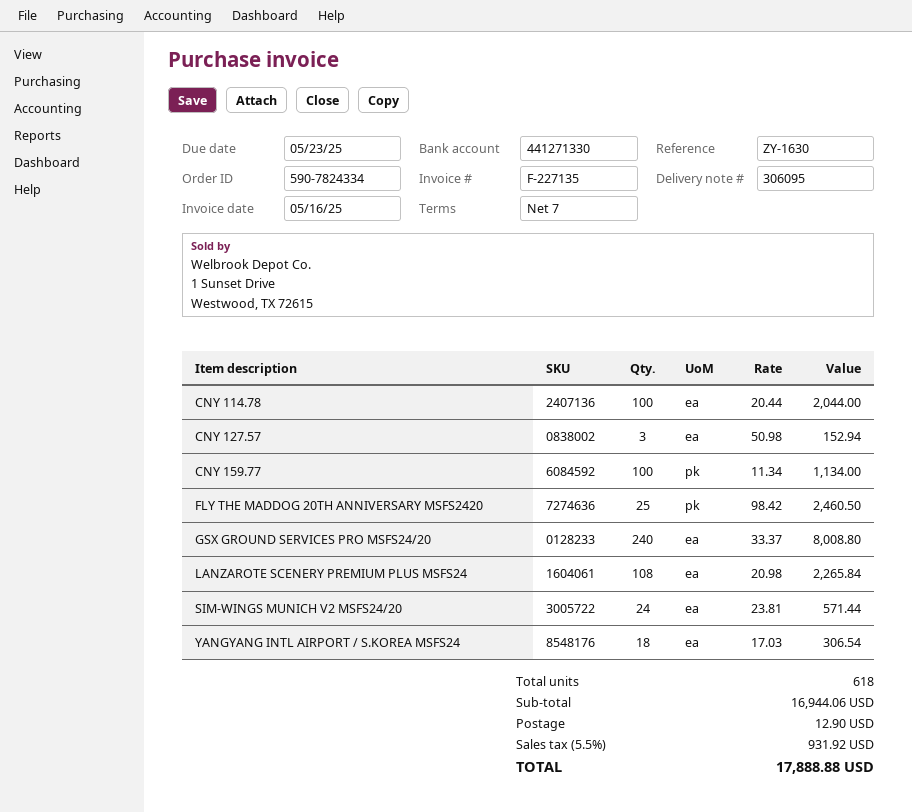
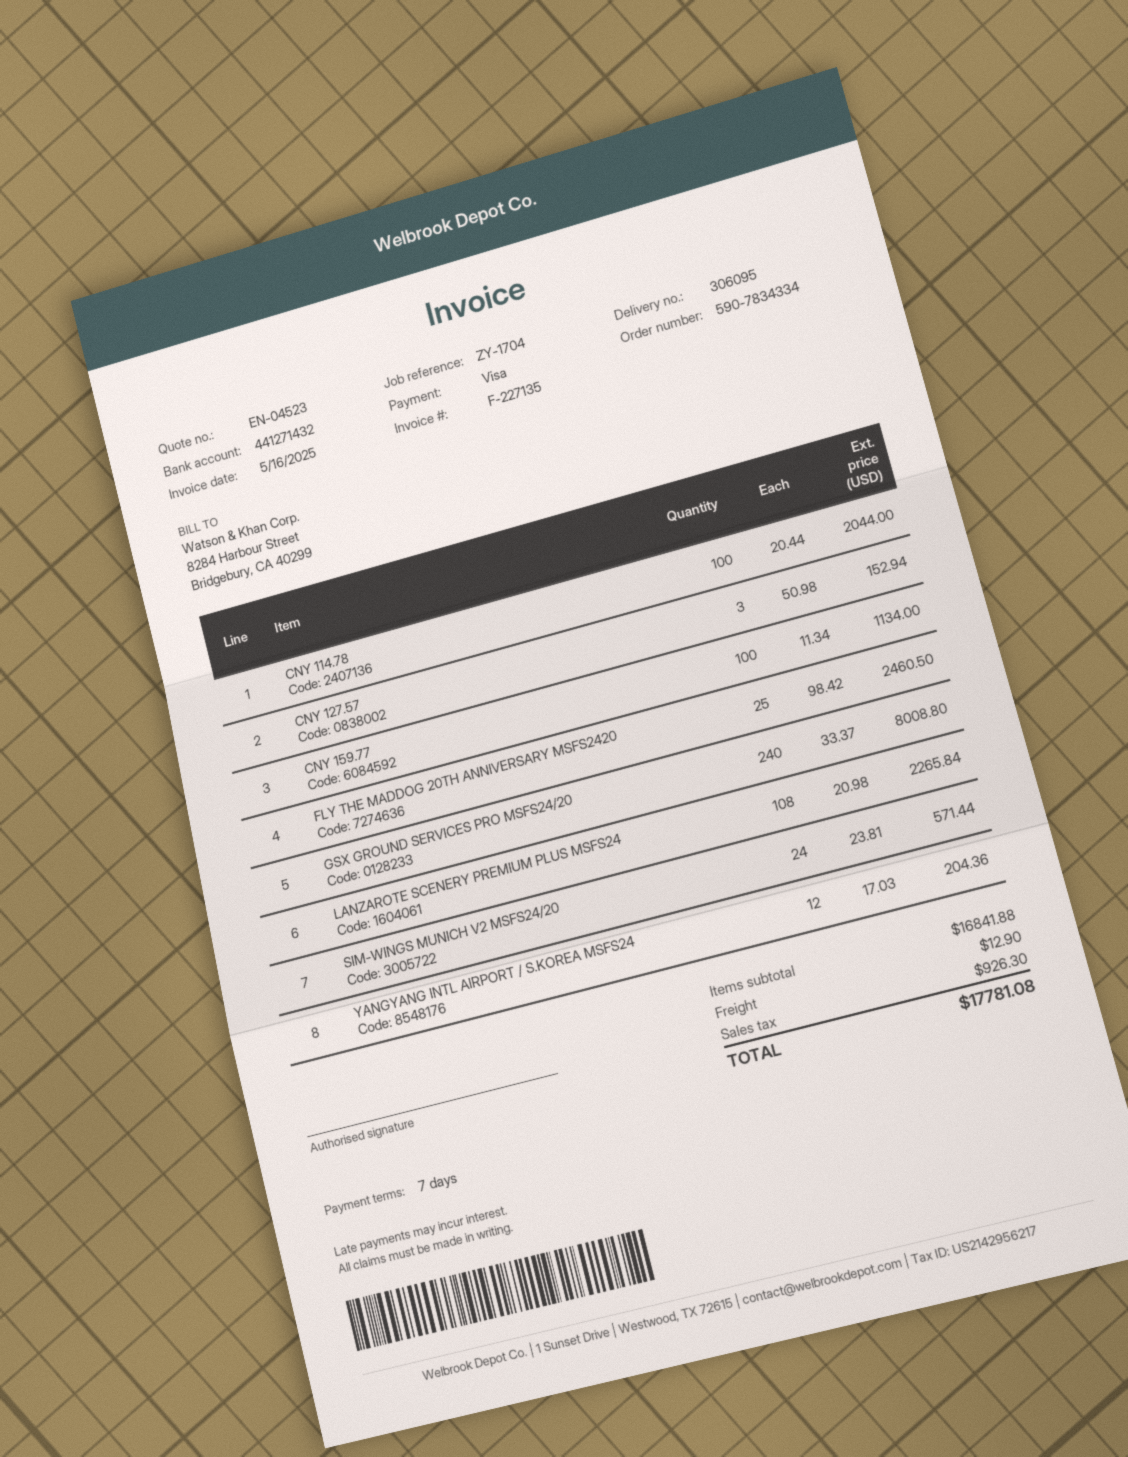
order number: 590-7824334 -> 590-7834334
reference: ZY-1630 -> ZY-1704
bank account: 441271330 -> 441271432
YANGYANG INTL AIRPORT / S.KOREA MSFS24: 18 x 17.03 = 306.54 -> 12 x 17.03 = 204.36
subtotal: 16944.06 -> 16841.88
tax: 931.92 -> 926.30
total: 17888.88 -> 17781.08

